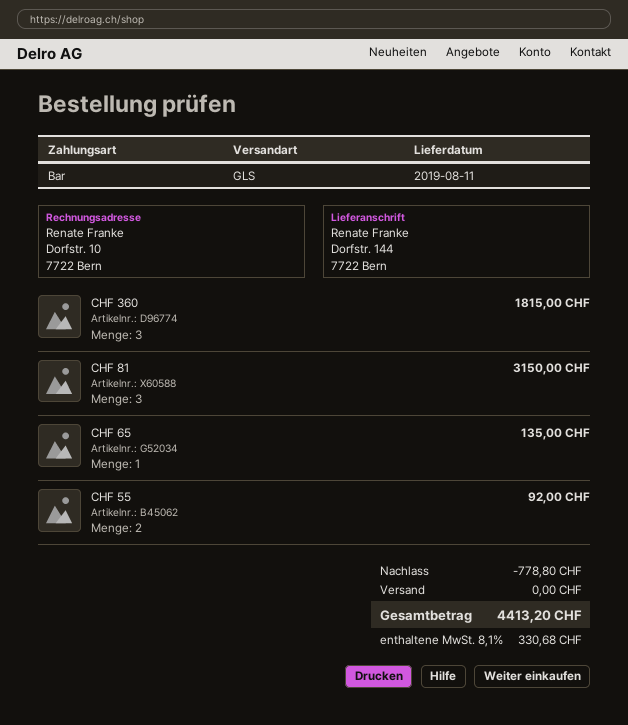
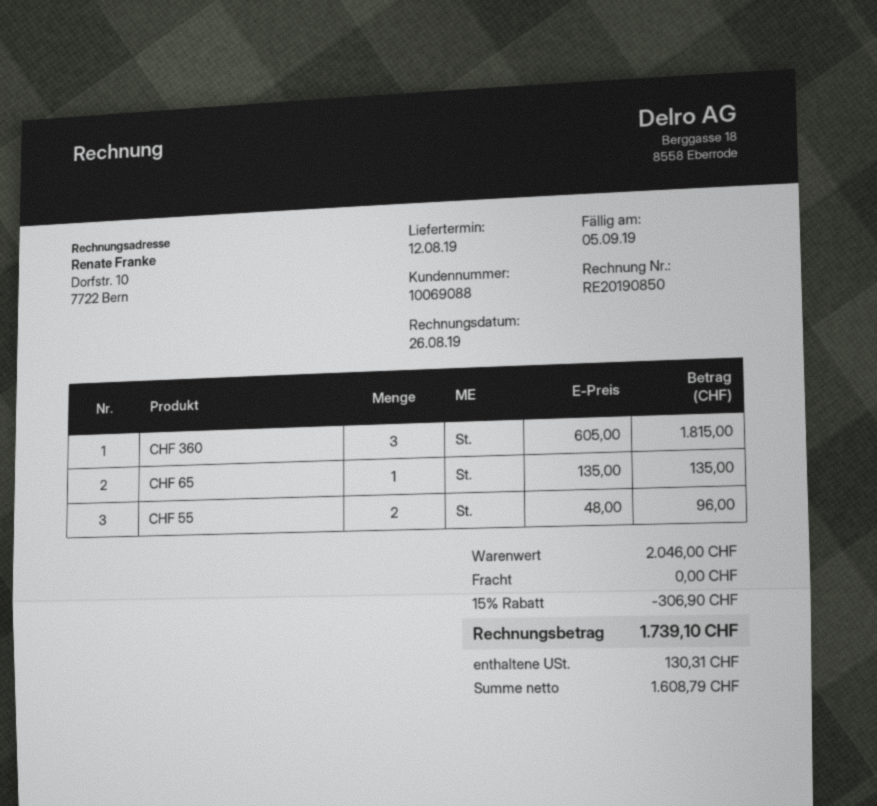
delivery date: 2019-08-11 -> 2019-08-12
CHF 81: 3 for 3150.00 -> none
CHF 55: 2 for 92.00 -> 2 for 96.00
discount: 778.80 -> 306.90
tax: 330.68 -> 130.31
total: 4413.20 -> 1739.10

